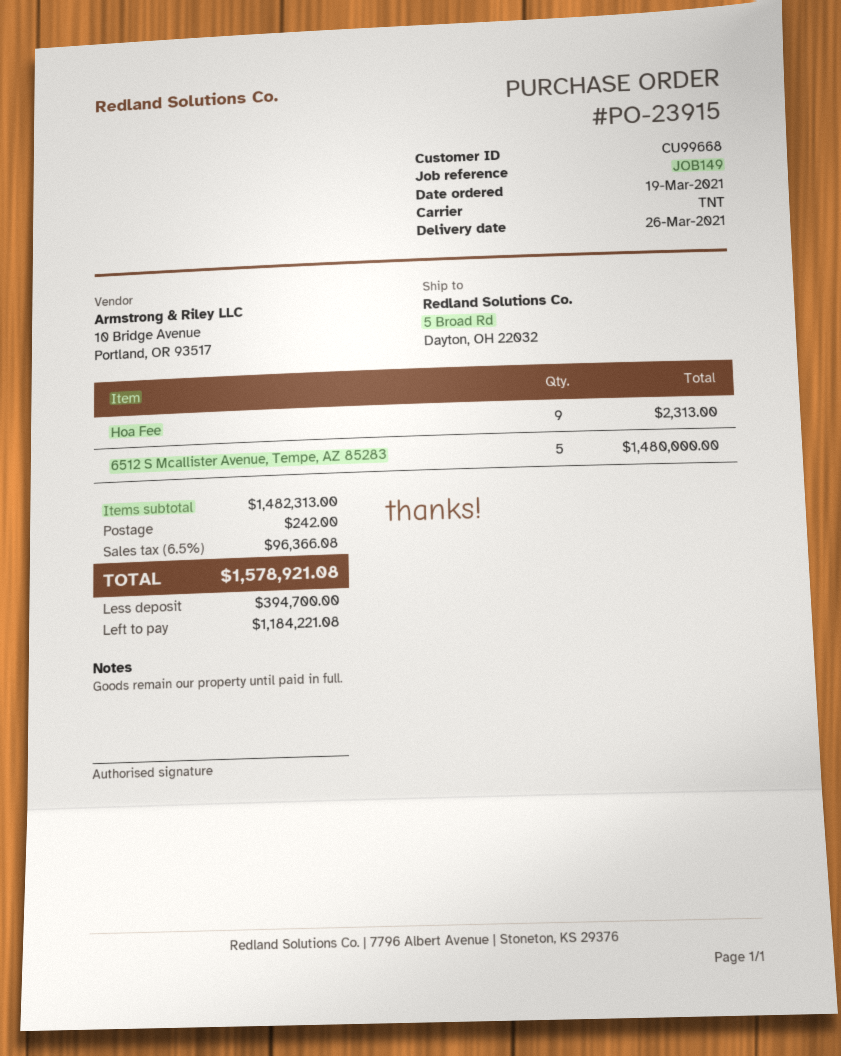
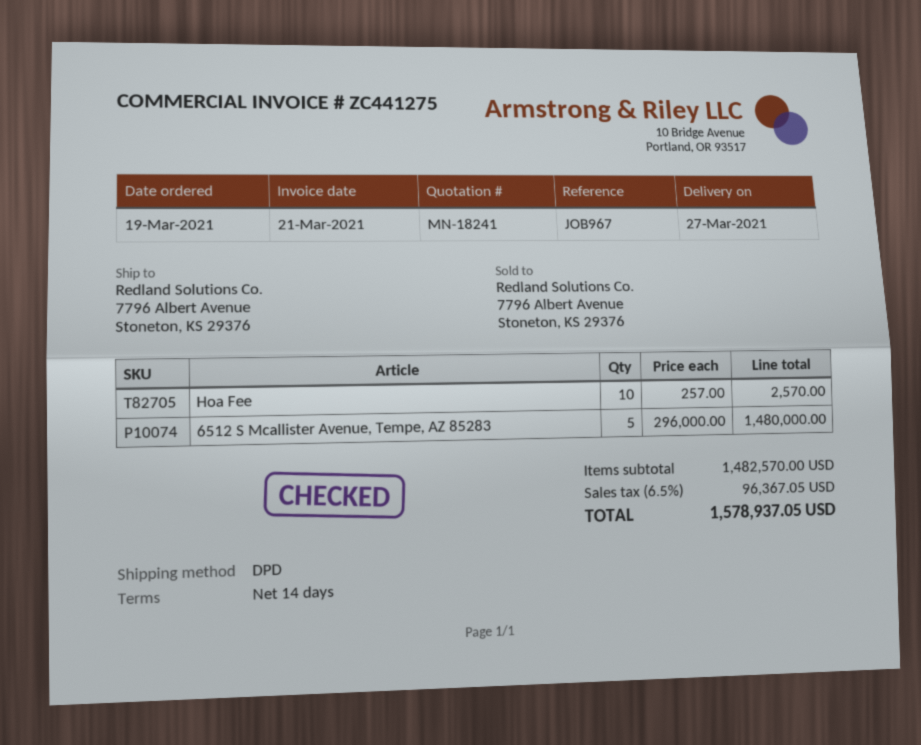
delivery date: 2021-03-26 -> 2021-03-27
reference: JOB149 -> JOB967
shipping method: TNT -> DPD
ship to: 5 Broad Rd, Dayton, OH 22032 -> 7796 Albert Avenue, Stoneton, KS 29376
Hoa Fee: 9 for 2313.00 -> 10 for 2570.00
subtotal: 1482313.00 -> 1482570.00
shipping: 242.00 -> none
tax: 6.5% = 96366.08 -> 6.5% = 96367.05
total: 1578921.08 -> 1578937.05

